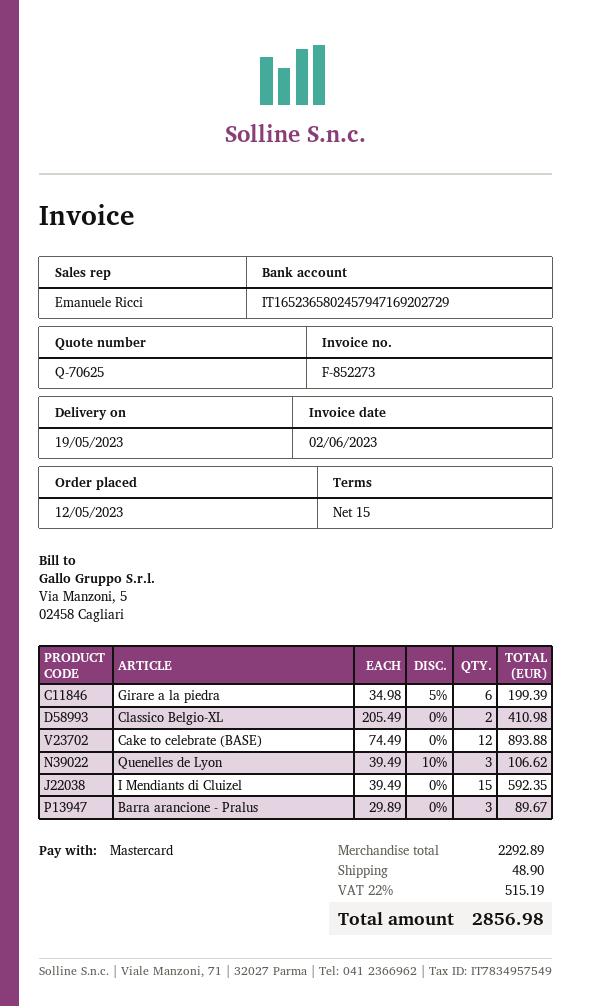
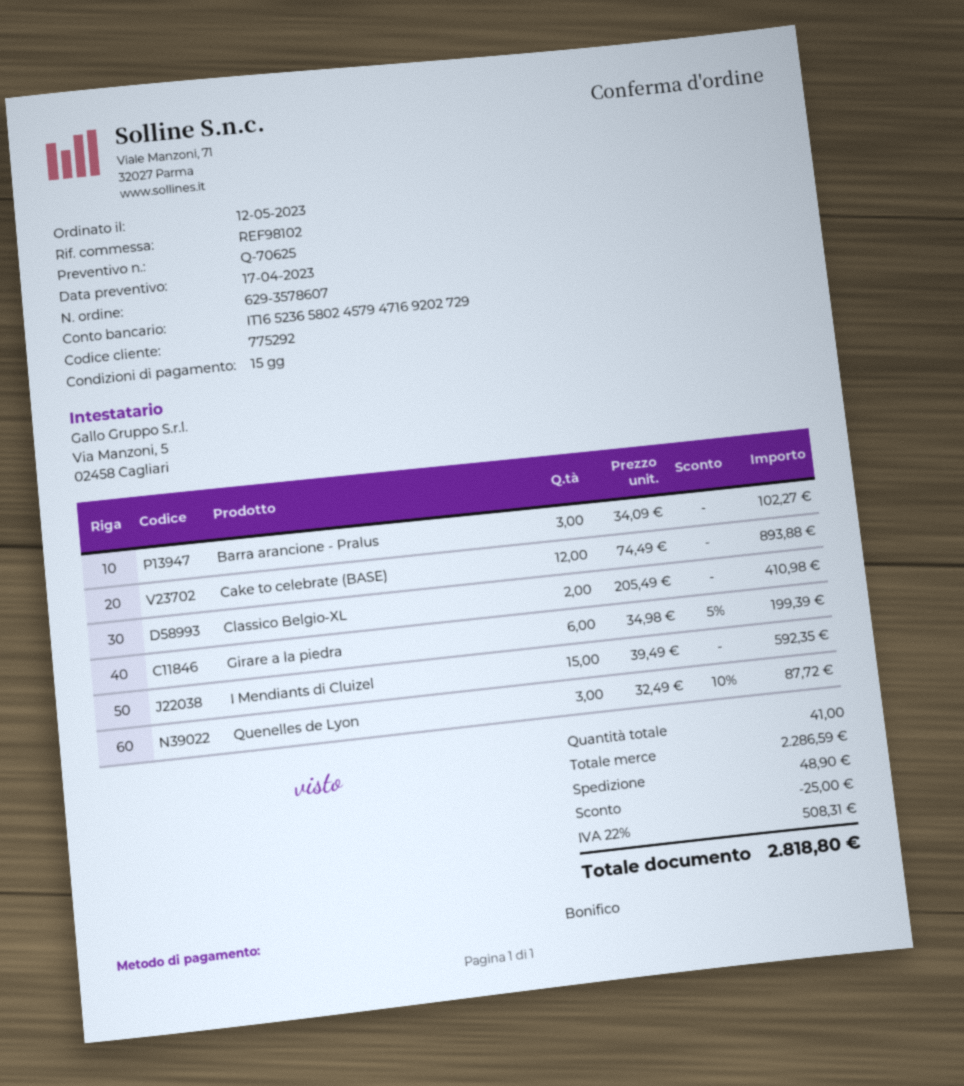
payment method: Mastercard -> bank transfer
Quenelles de Lyon: 3 x 39.49 - 10% = 106.62 -> 3 x 32.49 - 10% = 87.72
Barra arancione - Pralus: 3 x 29.89 = 89.67 -> 3 x 34.09 = 102.27
subtotal: 2292.89 -> 2286.59
discount: none -> 25.00
tax: 22% = 515.19 -> 22% = 508.31
total: 2856.98 -> 2818.80

